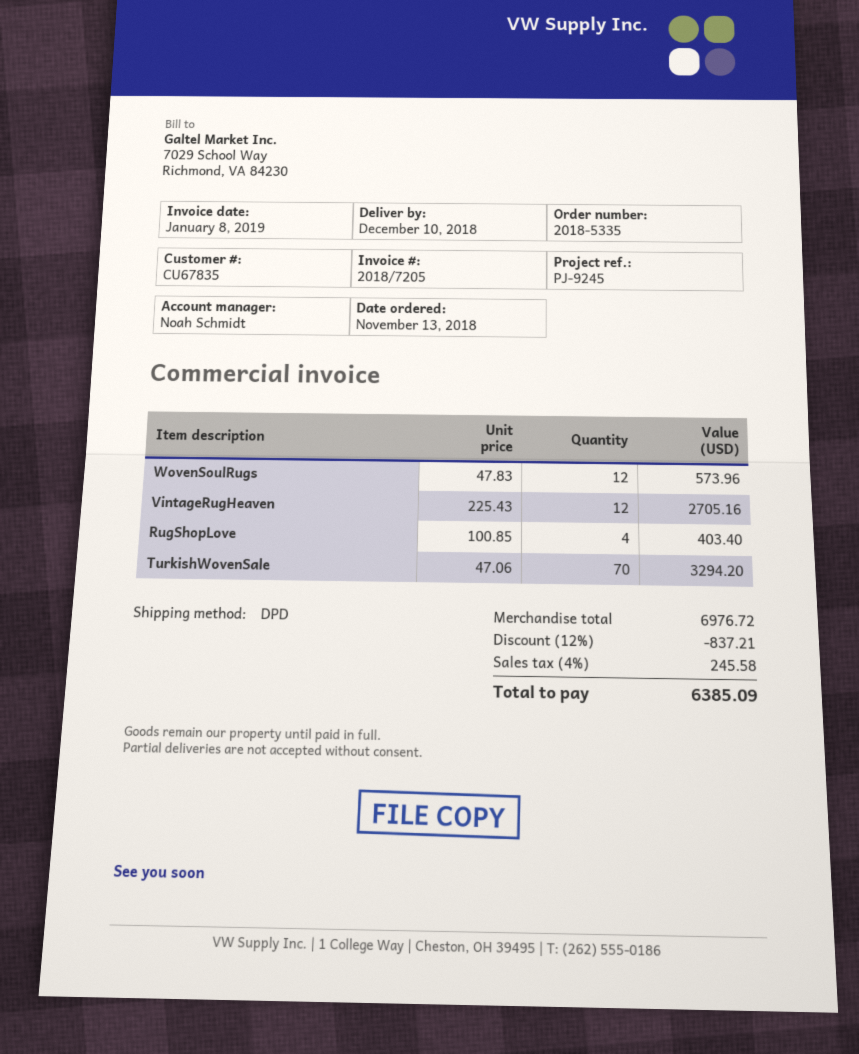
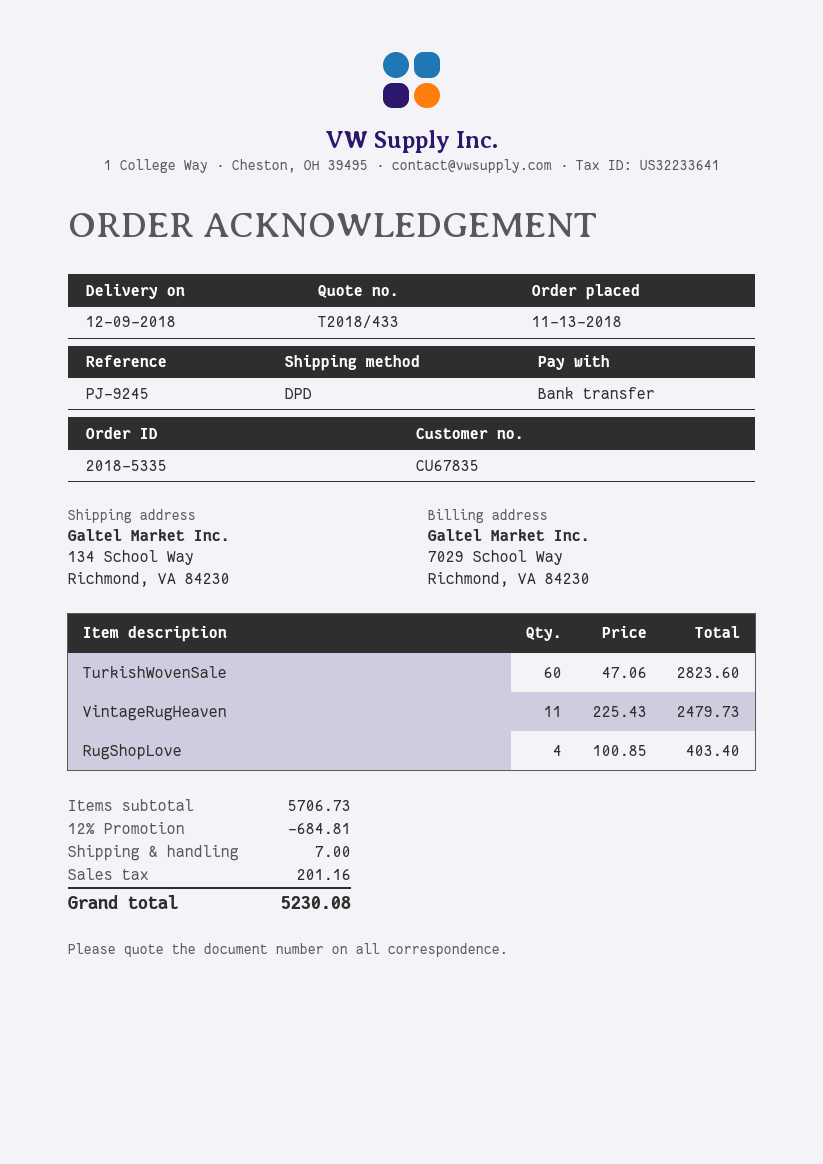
delivery date: 2018-12-10 -> 2018-12-09
WovenSoulRugs: 12 x 47.83 = 573.96 -> none
VintageRugHeaven: 12 x 225.43 = 2705.16 -> 11 x 225.43 = 2479.73
TurkishWovenSale: 70 x 47.06 = 3294.20 -> 60 x 47.06 = 2823.60
subtotal: 6976.72 -> 5706.73
discount: 12% = 837.21 -> 12% = 684.81
shipping: none -> 7.00
tax: 245.58 -> 201.16
total: 6385.09 -> 5230.08

